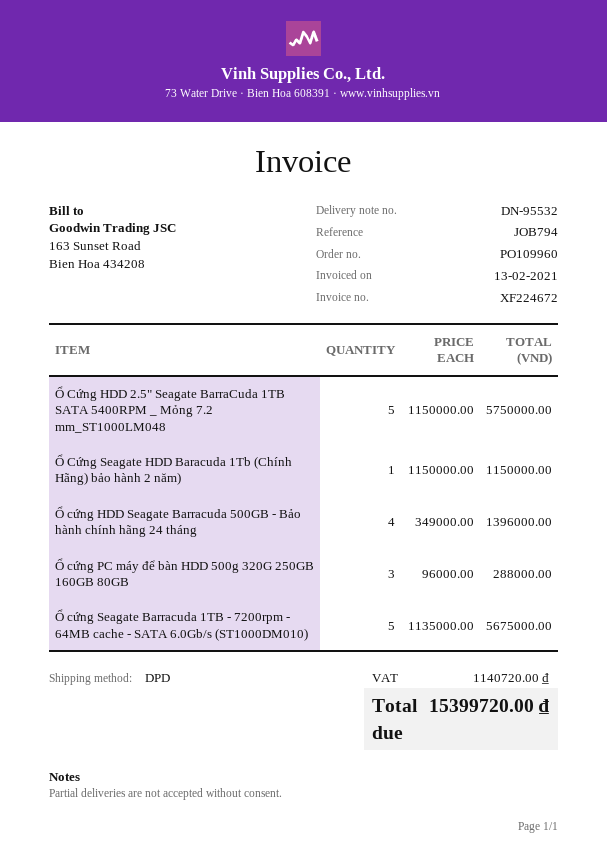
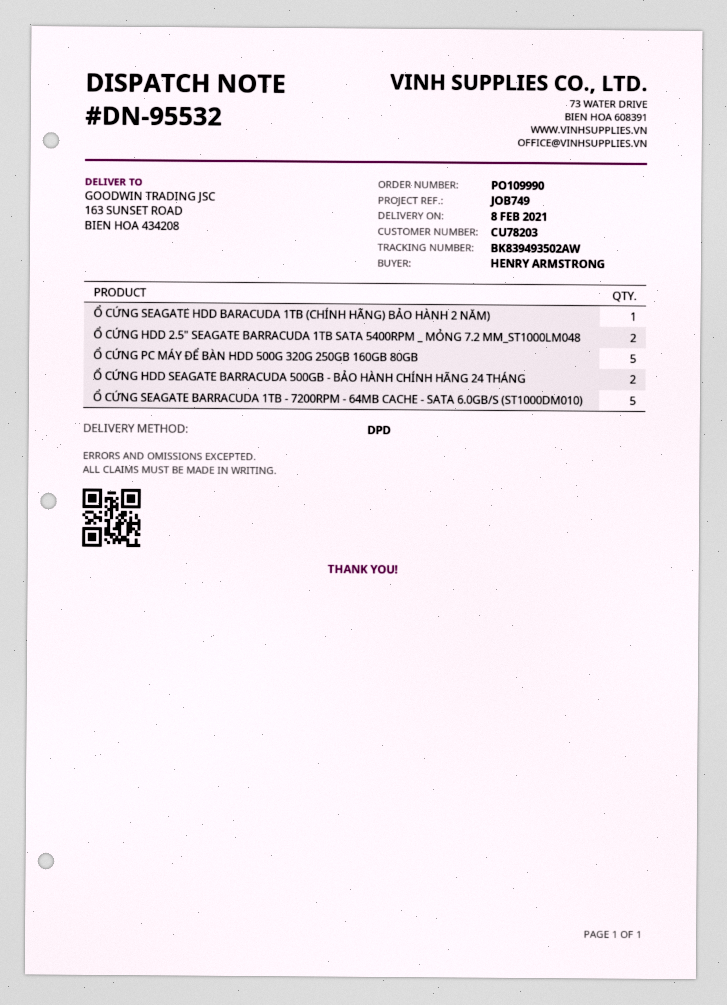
order number: PO109960 -> PO109990
reference: JOB794 -> JOB749
Ổ Cứng HDD 2.5" Seagate BarraCuda 1TB SATA 5400RPM _ Mỏng 7.2 mm_ST1000LM048: 5 -> 2
Ổ cứng HDD Seagate Barracuda 500GB - Bảo hành chính hãng 24 tháng: 4 -> 2
Ổ cứng PC máy để bàn HDD 500g 320G 250GB 160GB 80GB: 3 -> 5

